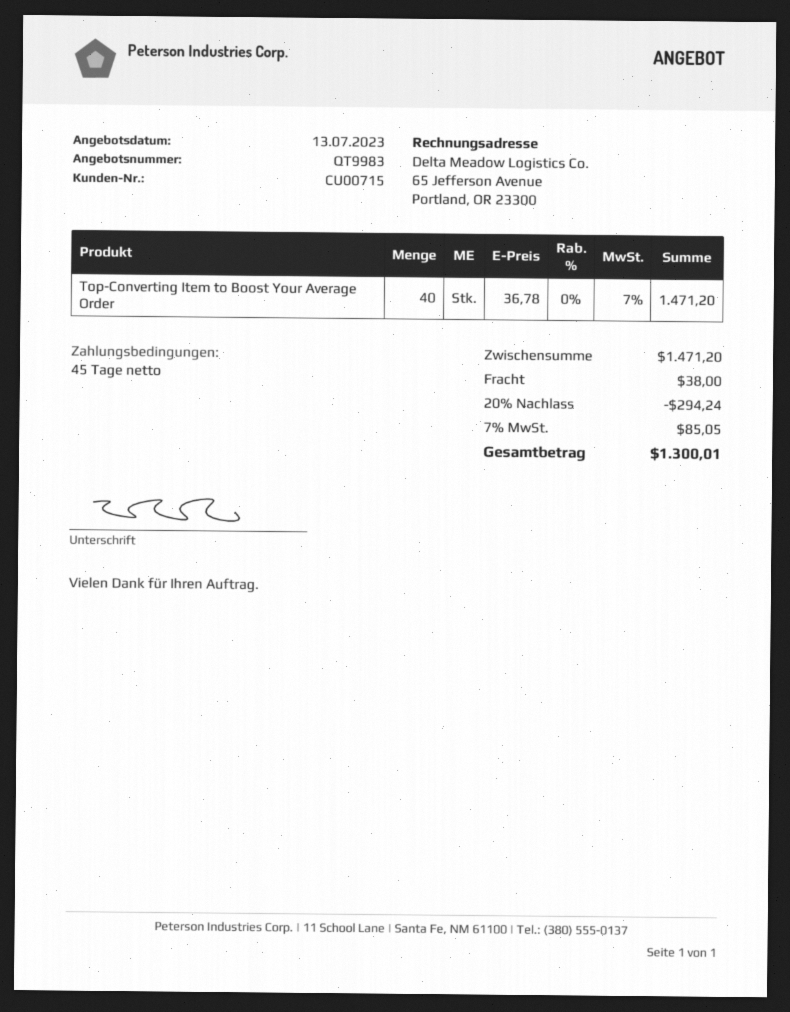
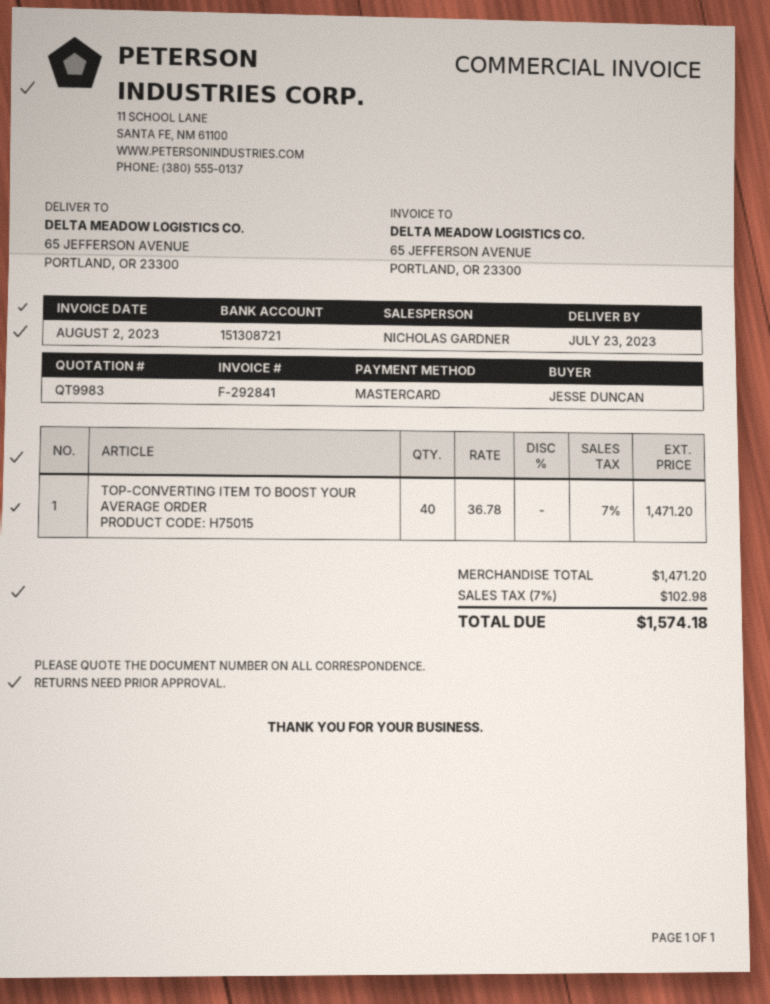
discount: 20% = 294.24 -> none
shipping: 38.00 -> none
tax: 7% = 85.05 -> 7% = 102.98
total: 1300.01 -> 1574.18

